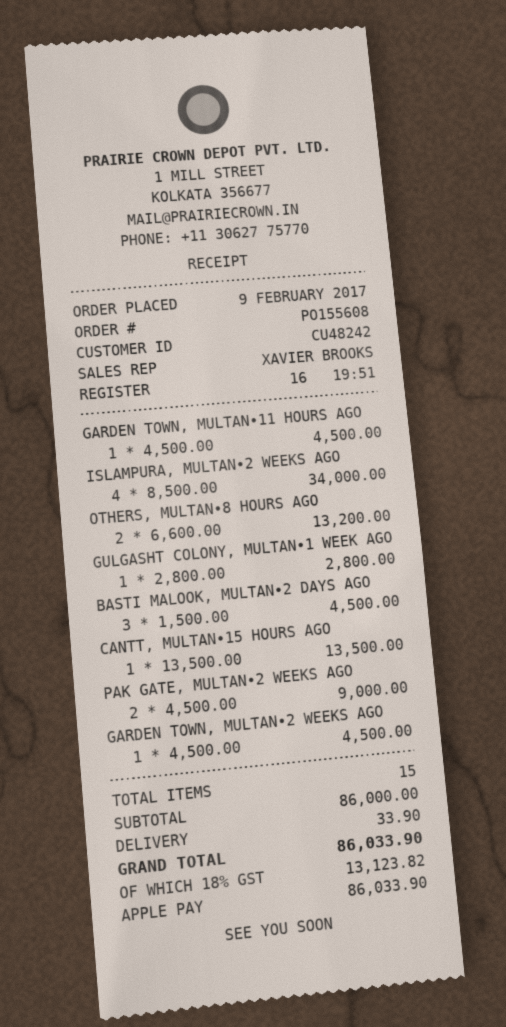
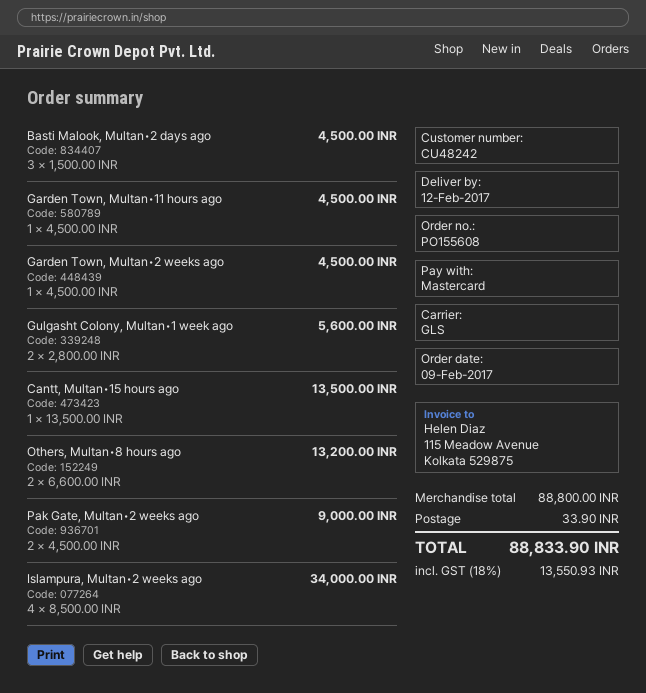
payment method: Apple Pay -> Mastercard
GULGASHT COLONY, MULTAN•1 WEEK AGO: 1 x 2800.00 = 2800.00 -> 2 x 2800.00 = 5600.00
subtotal: 86000.00 -> 88800.00
tax: 18% = 13123.82 -> 18% = 13550.93
total: 86033.90 -> 88833.90

